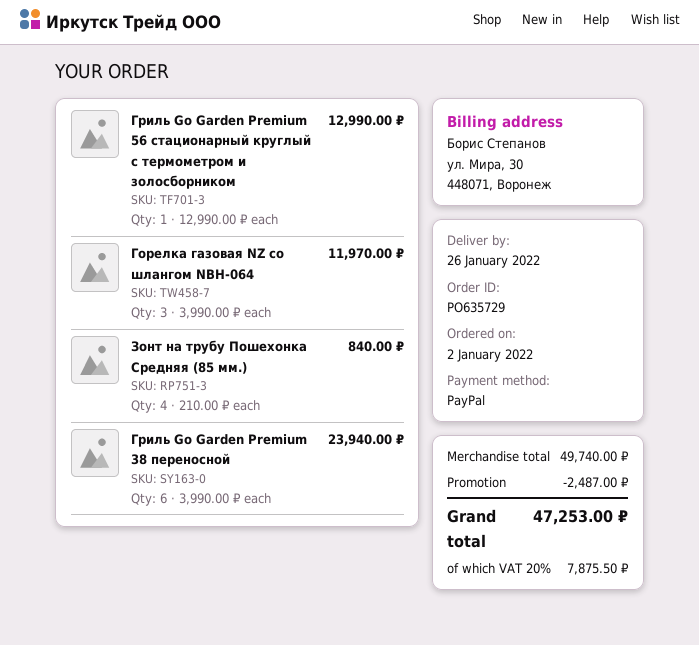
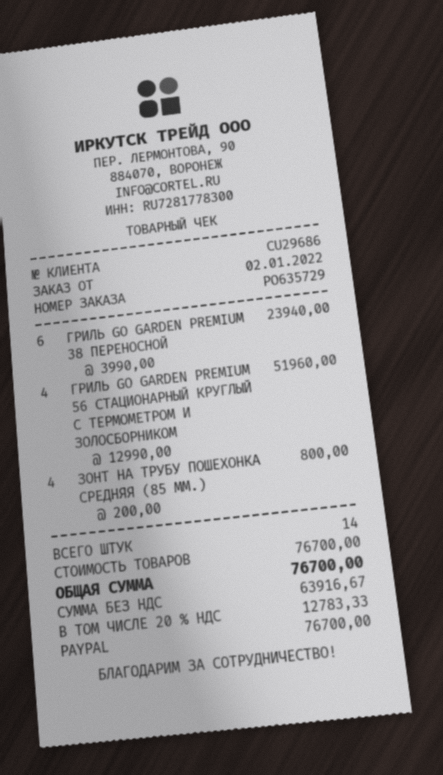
Гриль Go Garden Premium 56 стационарный круглый с термометром и золосборником: 1 x 12990.00 = 12990.00 -> 4 x 12990.00 = 51960.00
Горелка газовая NZ со шлангом NBH-064: 3 x 3990.00 = 11970.00 -> none
Зонт на трубу Пошехонка Средняя (85 мм.): 4 x 210.00 = 840.00 -> 4 x 200.00 = 800.00
subtotal: 49740.00 -> 76700.00
discount: 2487.00 -> none
tax: 20% = 7875.50 -> 20% = 12783.33
total: 47253.00 -> 76700.00

